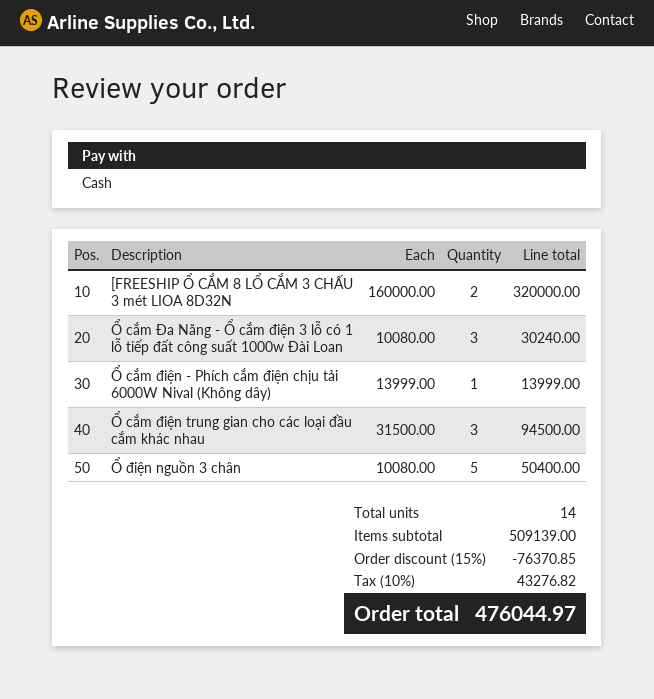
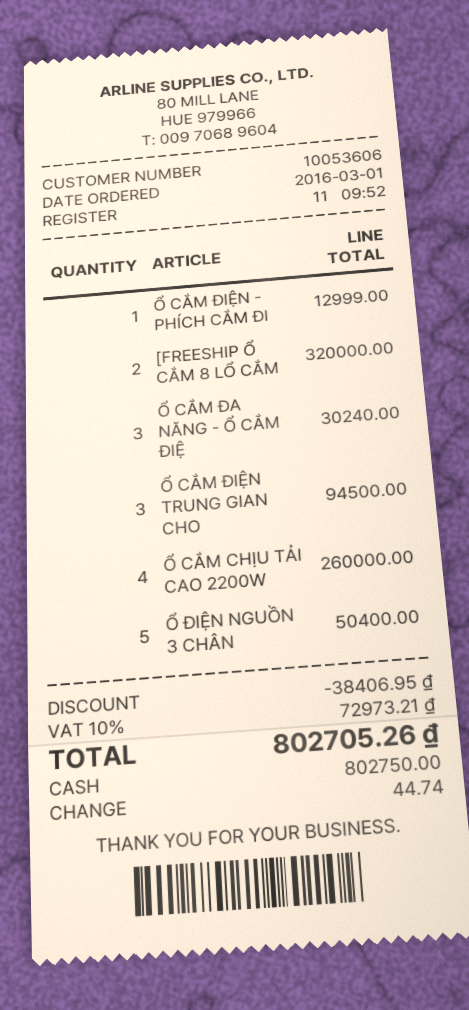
Ổ cắm điện - Phích cắm điện chịu tải 6000W Nival (Không dây): 1 for 13999.00 -> 1 for 12999.00
Ổ CẮM CHỊU TẢI CAO 2200W: none -> 4 for 260000.00
discount: 76370.85 -> 38406.95
tax: 10% = 43276.82 -> 10% = 72973.21
total: 476044.97 -> 802705.26

